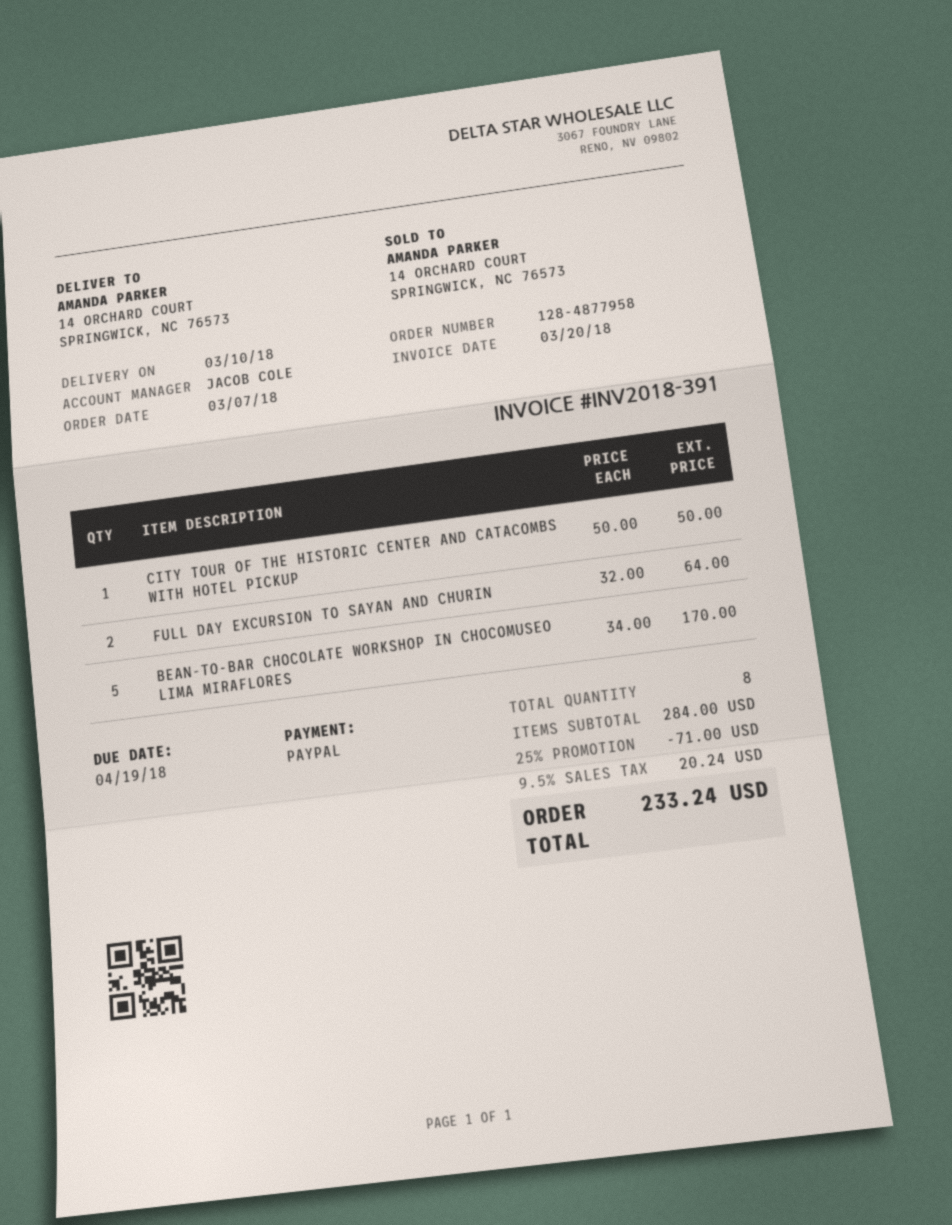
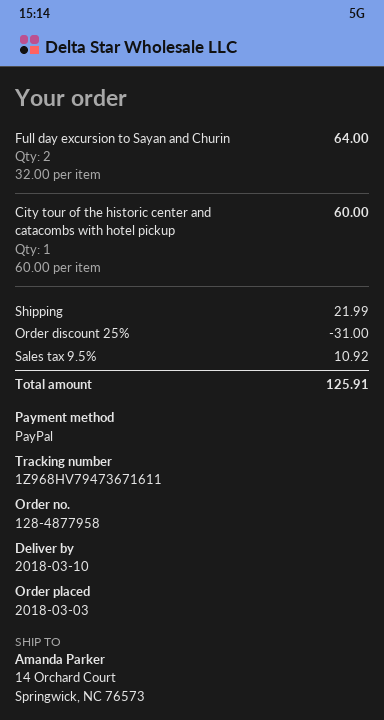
order date: 2018-03-07 -> 2018-03-03
CITY TOUR OF THE HISTORIC CENTER AND CATACOMBS WITH HOTEL PICKUP: 1 x 50.00 = 50.00 -> 1 x 60.00 = 60.00
BEAN-TO-BAR CHOCOLATE WORKSHOP IN CHOCOMUSEO LIMA MIRAFLORES: 5 x 34.00 = 170.00 -> none
discount: 25% = 71.00 -> 25% = 31.00
shipping: none -> 21.99
tax: 9.5% = 20.24 -> 9.5% = 10.92
total: 233.24 -> 125.91

